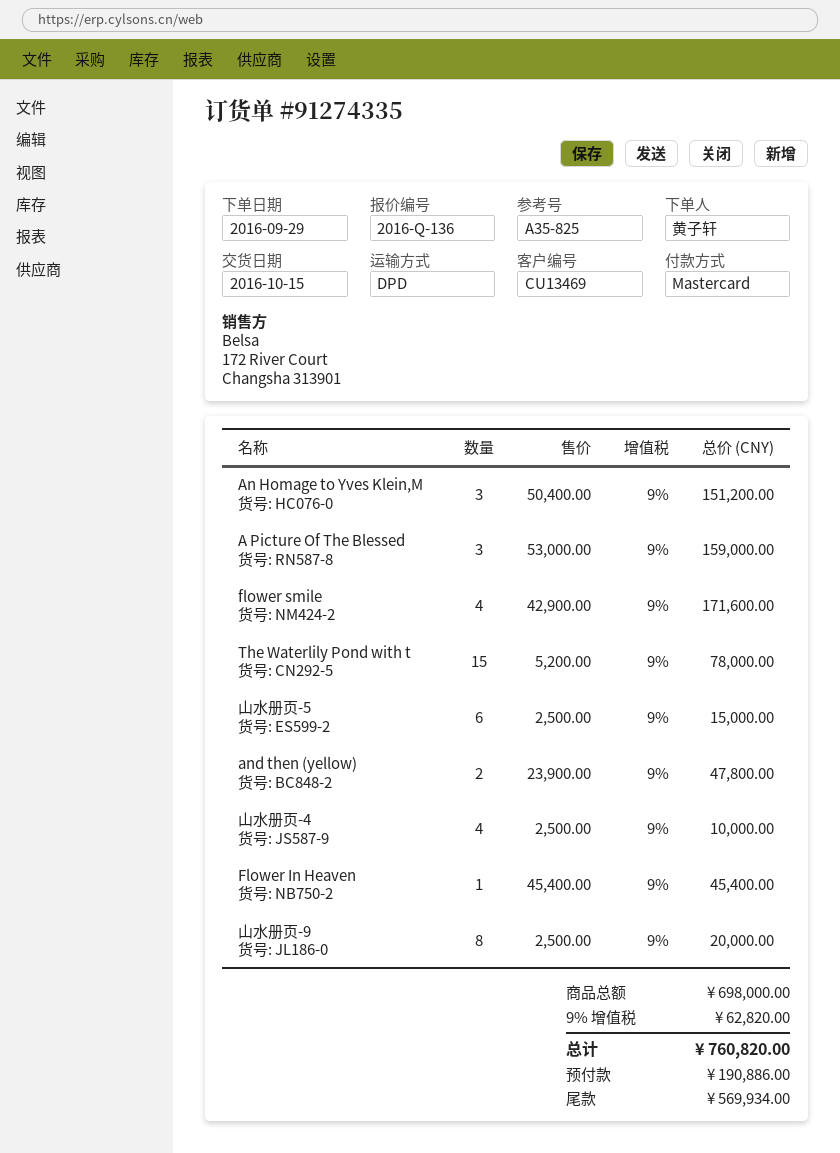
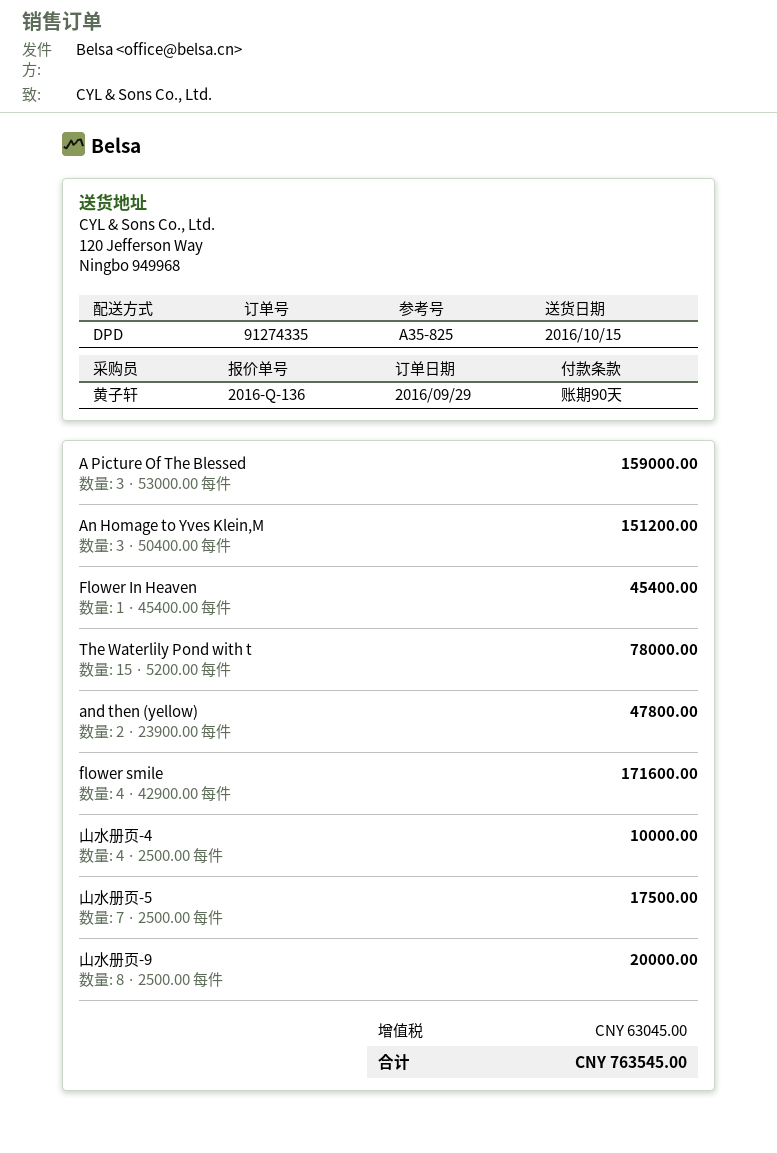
山水册页-5: 6 x 2500.00 = 15000.00 -> 7 x 2500.00 = 17500.00
tax: 62820.00 -> 63045.00
total: 760820.00 -> 763545.00

